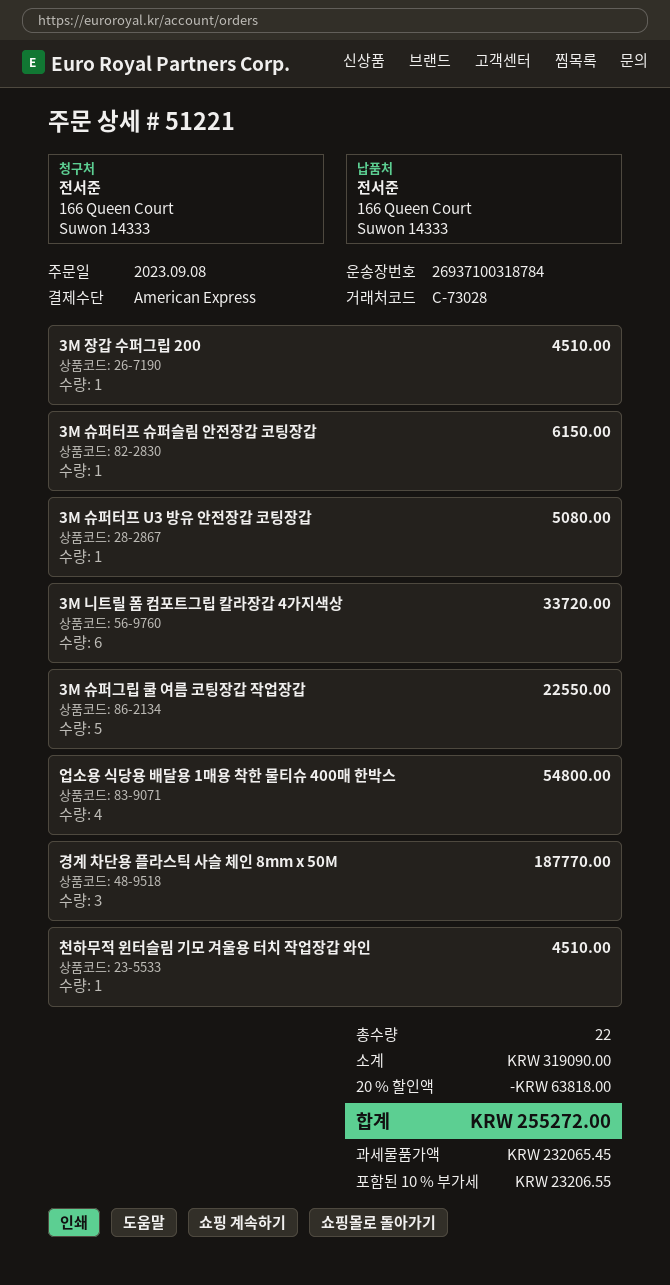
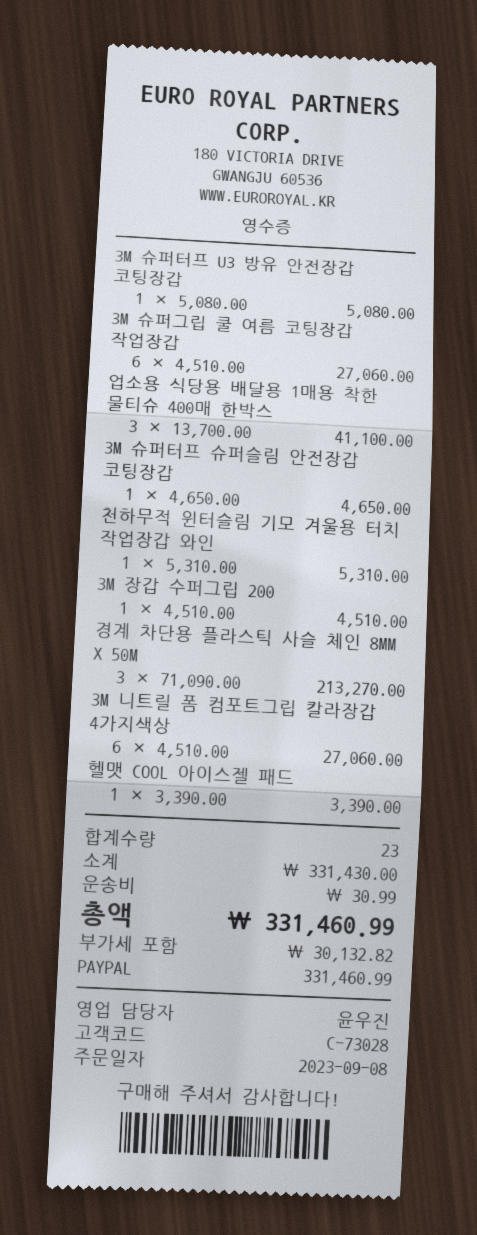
payment method: American Express -> PayPal
3M 슈퍼터프 슈퍼슬림 안전장갑 코팅장갑: 1 for 6150.00 -> 1 for 4650.00
3M 니트릴 폼 컴포트그립 칼라장갑 4가지색상: 6 for 33720.00 -> 6 for 27060.00
3M 슈퍼그립 쿨 여름 코팅장갑 작업장갑: 5 for 22550.00 -> 6 for 27060.00
업소용 식당용 배달용 1매용 착한 물티슈 400매 한박스: 4 for 54800.00 -> 3 for 41100.00
경계 차단용 플라스틱 사슬 체인 8mm x 50M: 3 for 187770.00 -> 3 for 213270.00
천하무적 윈터슬림 기모 겨울용 터치 작업장갑 와인: 1 for 4510.00 -> 1 for 5310.00
헬맷 COOL 아이스젤 패드: none -> 1 for 3390.00
total quantity: 22 -> 23
subtotal: 319090.00 -> 331430.00
discount: 20% = 63818.00 -> none
shipping: none -> 30.99
tax: 23206.55 -> 30132.82
total: 255272.00 -> 331460.99

